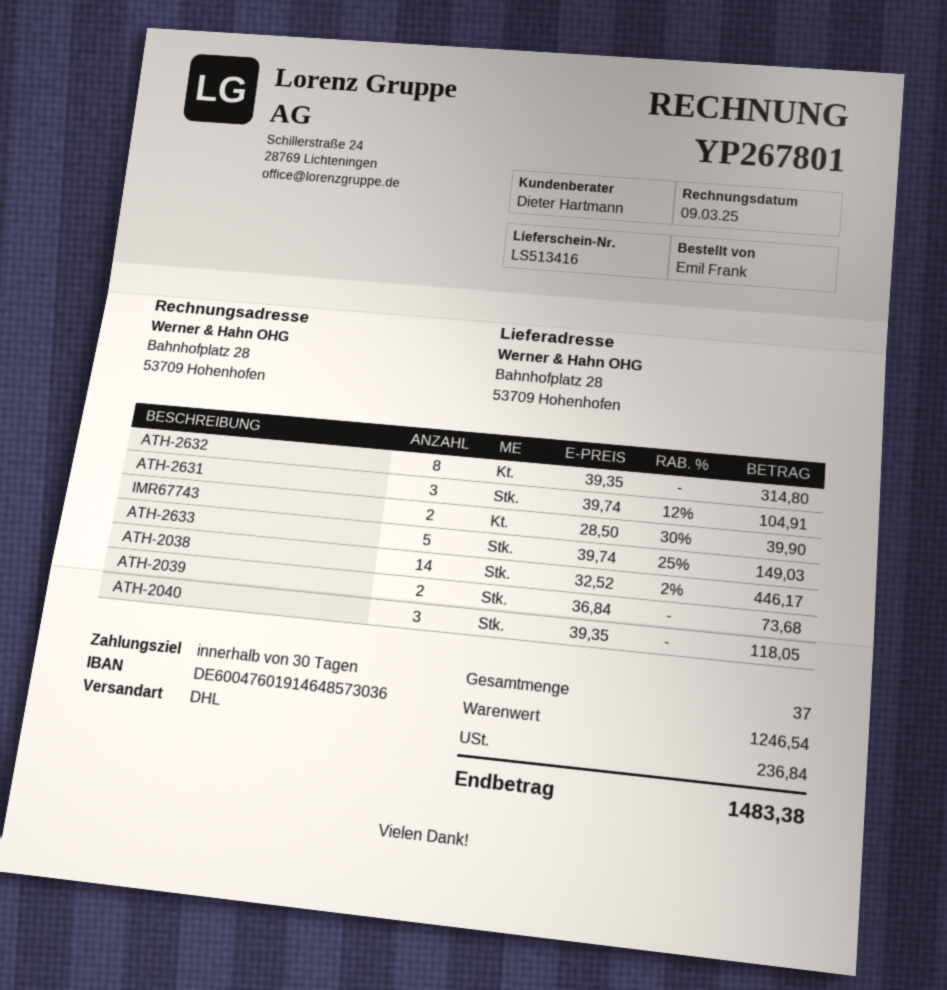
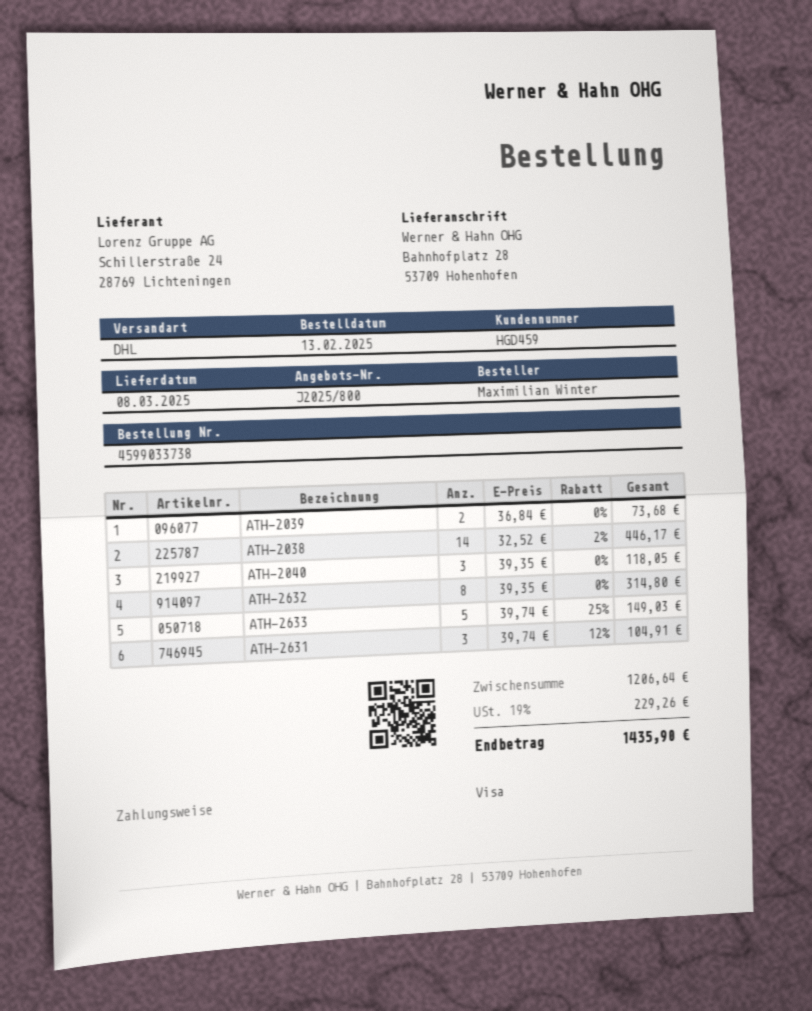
ordered by: Emil Frank -> Maximilian Winter
IMR67743: 2 x 28.50 - 30% = 39.90 -> none
subtotal: 1246.54 -> 1206.64
tax: 236.84 -> 229.26
total: 1483.38 -> 1435.90

